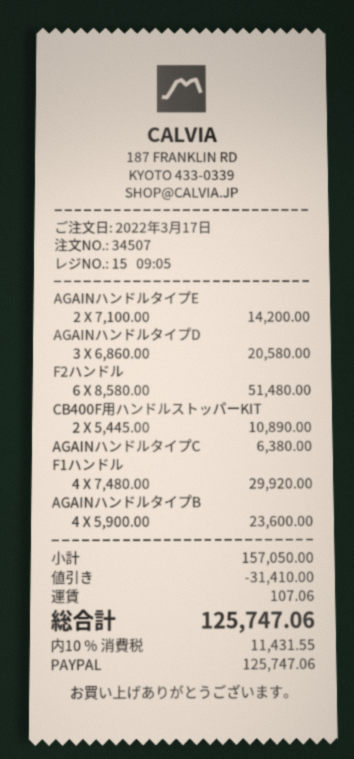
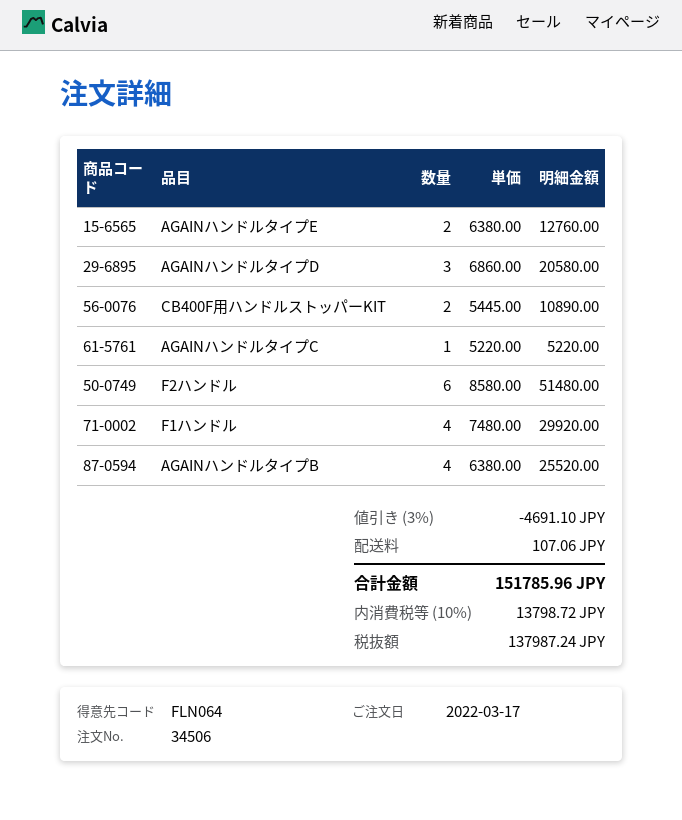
order number: 34507 -> 34506
AGAINハンドルタイプE: 2 x 7100.00 = 14200.00 -> 2 x 6380.00 = 12760.00
AGAINハンドルタイプC: 1 x 6380.00 = 6380.00 -> 1 x 5220.00 = 5220.00
AGAINハンドルタイプB: 4 x 5900.00 = 23600.00 -> 4 x 6380.00 = 25520.00
discount: 31410.00 -> 4691.10
tax: 10% = 11431.55 -> 10% = 13798.72
total: 125747.06 -> 151785.96

